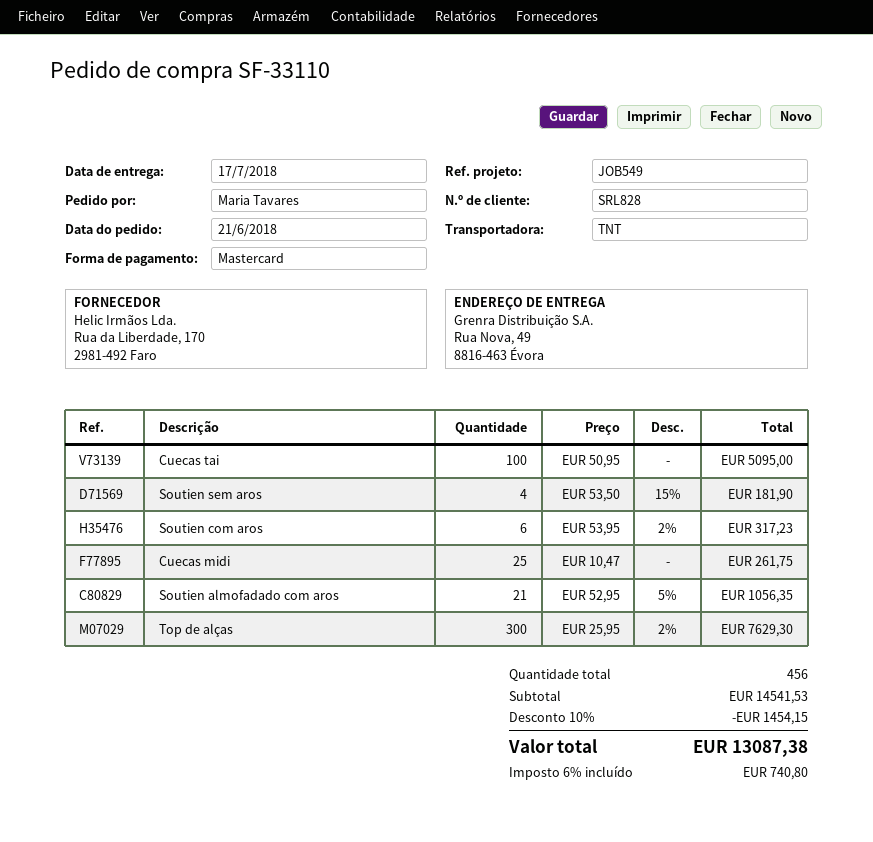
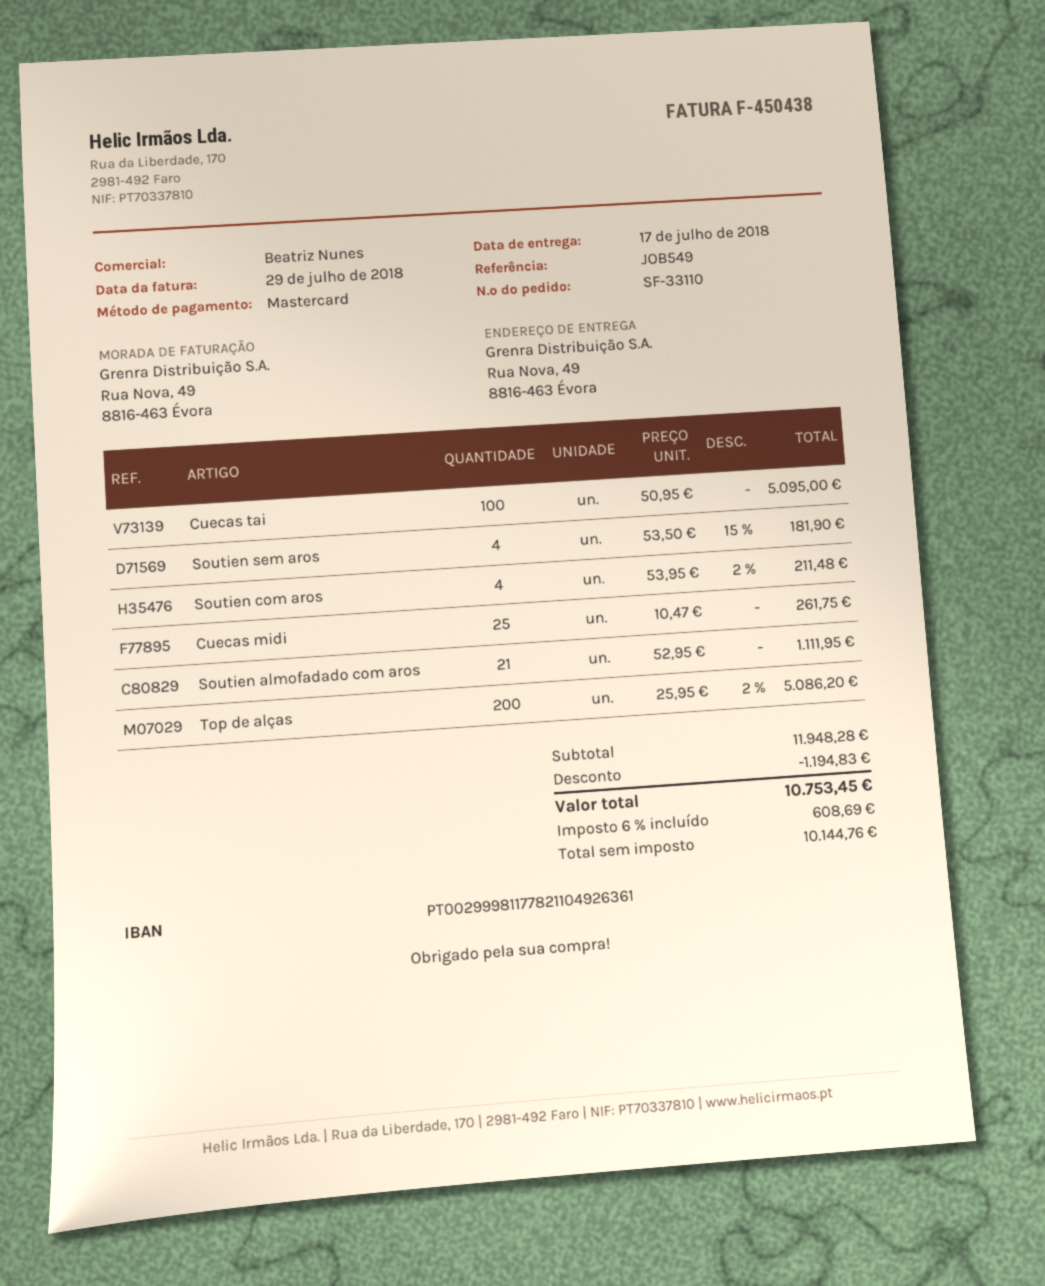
Soutien com aros: 6 x 53.95 - 2% = 317.23 -> 4 x 53.95 - 2% = 211.48
Soutien almofadado com aros: 21 x 52.95 - 5% = 1056.35 -> 21 x 52.95 = 1111.95
Top de alças: 300 x 25.95 - 2% = 7629.30 -> 200 x 25.95 - 2% = 5086.20
subtotal: 14541.53 -> 11948.28
discount: 1454.15 -> 1194.83
tax: 6% = 740.80 -> 6% = 608.69
total: 13087.38 -> 10753.45

